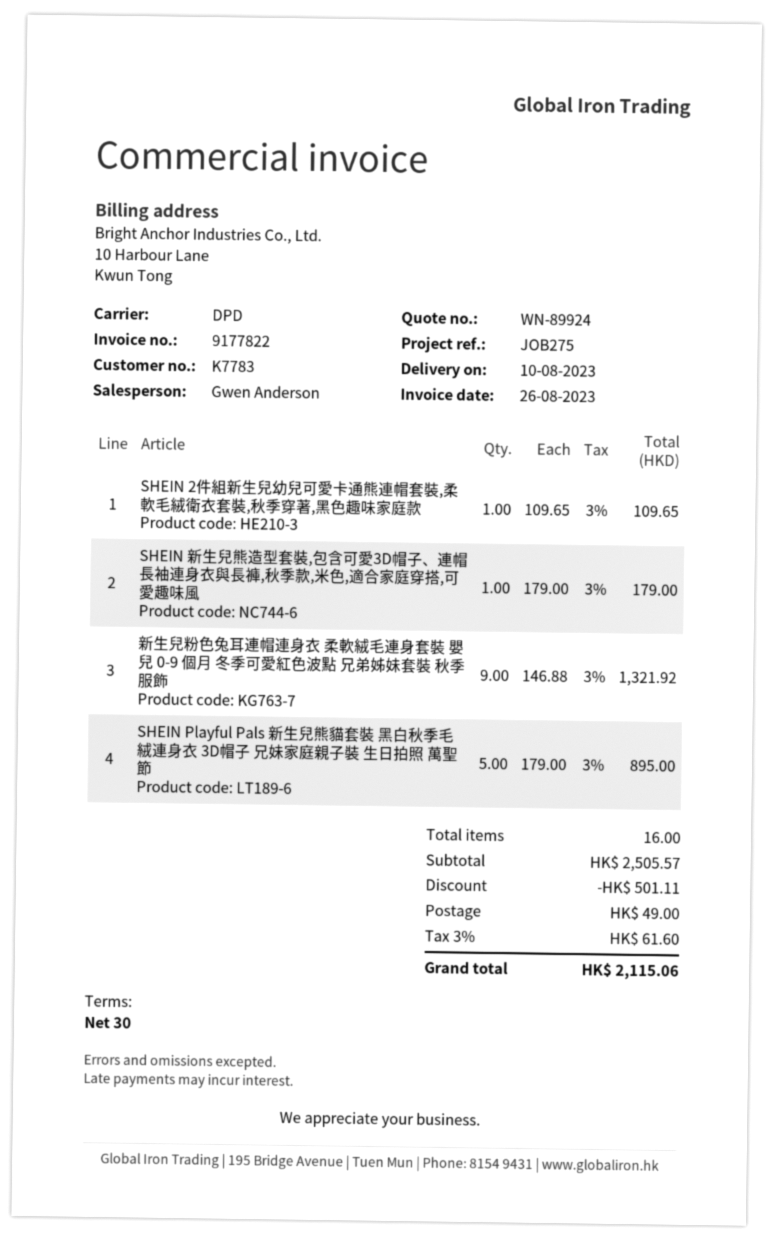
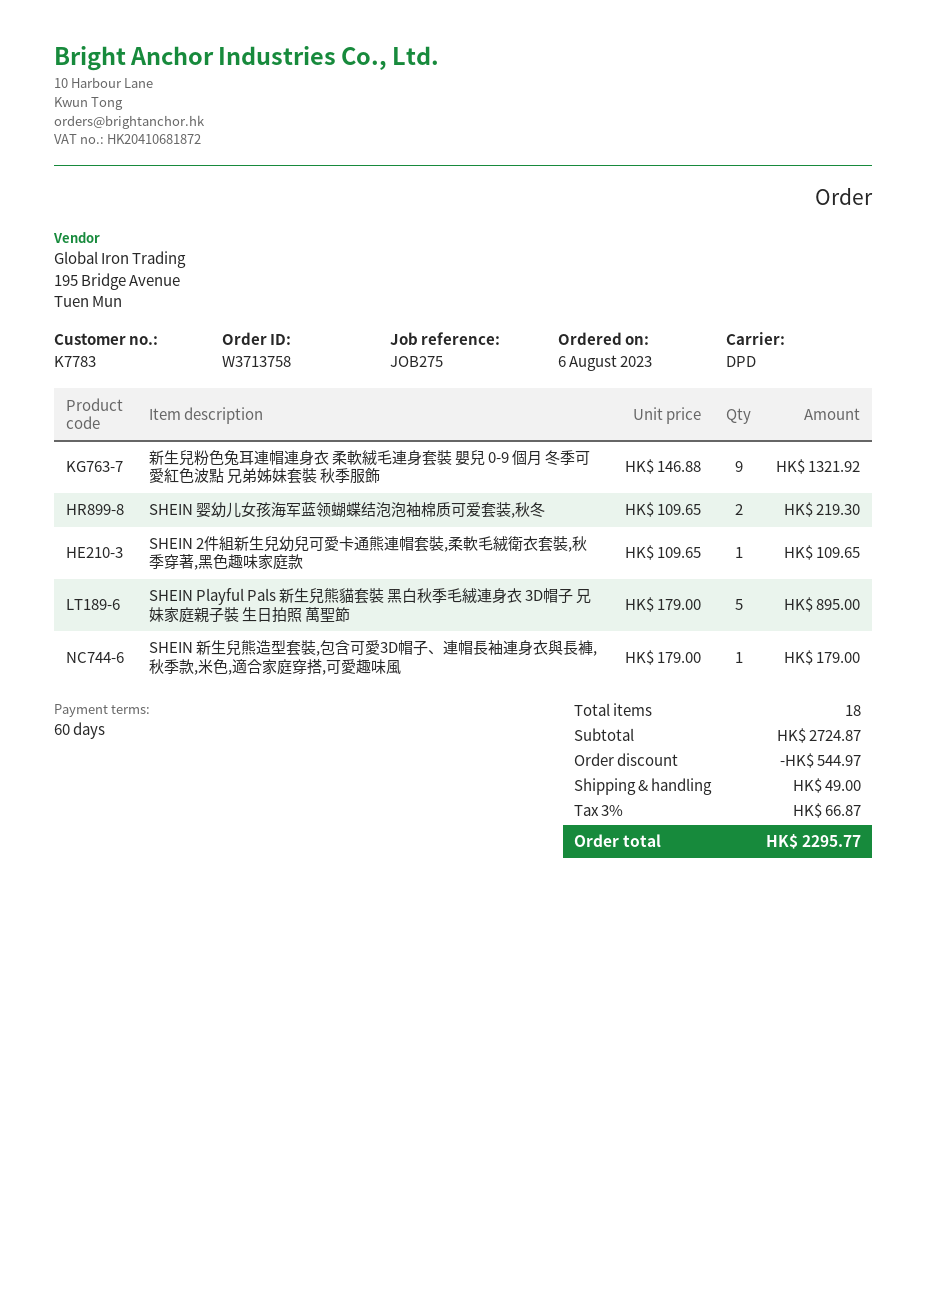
payment terms: 30 days -> 60 days
SHEIN 婴幼儿女孩海军蓝领蝴蝶结泡泡袖棉质可爱套装,秋冬: none -> 2 x 109.65 = 219.30
total quantity: 16 -> 18
subtotal: 2505.57 -> 2724.87
discount: 501.11 -> 544.97
tax: 3% = 61.60 -> 3% = 66.87
total: 2115.06 -> 2295.77

